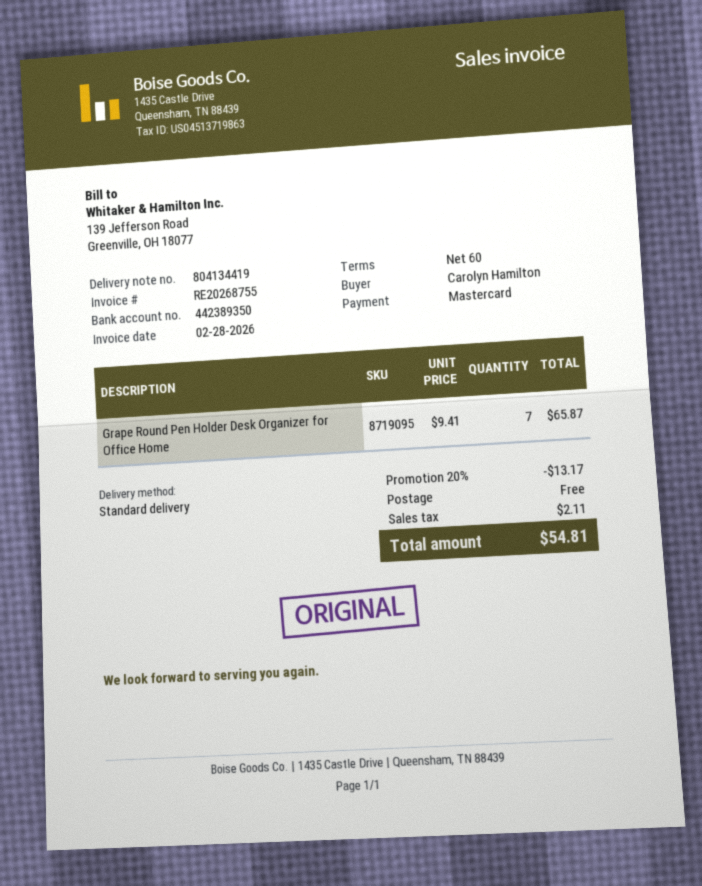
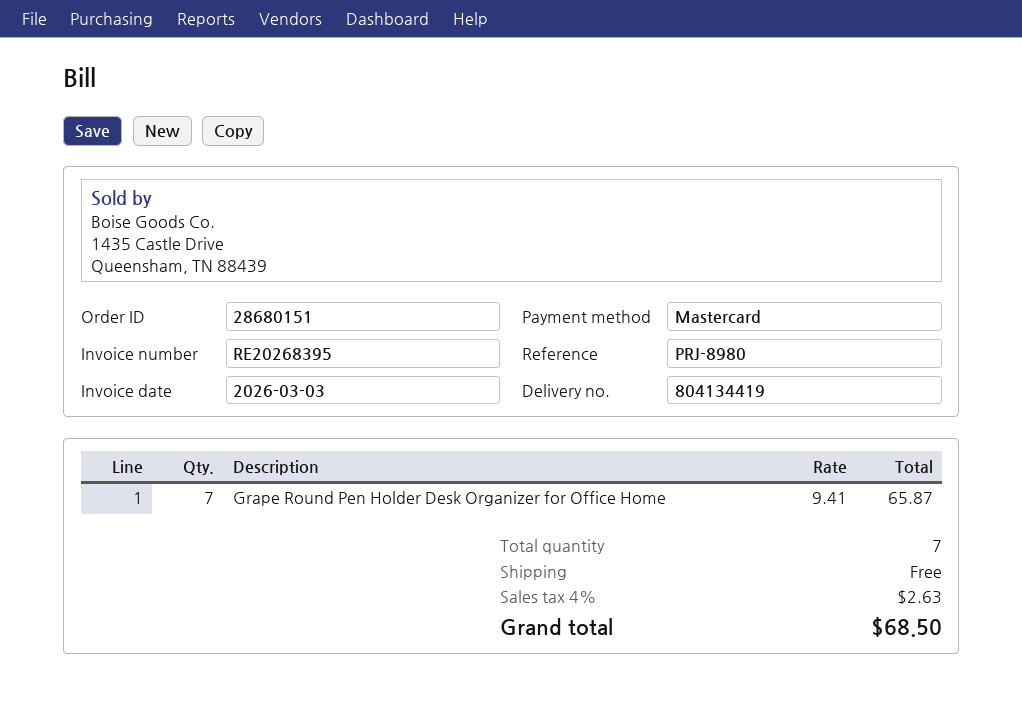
invoice number: RE20268755 -> RE20268395
invoice date: 2026-02-28 -> 2026-03-03
discount: 20% = 13.17 -> none
tax: 2.11 -> 2.63
total: 54.81 -> 68.50

